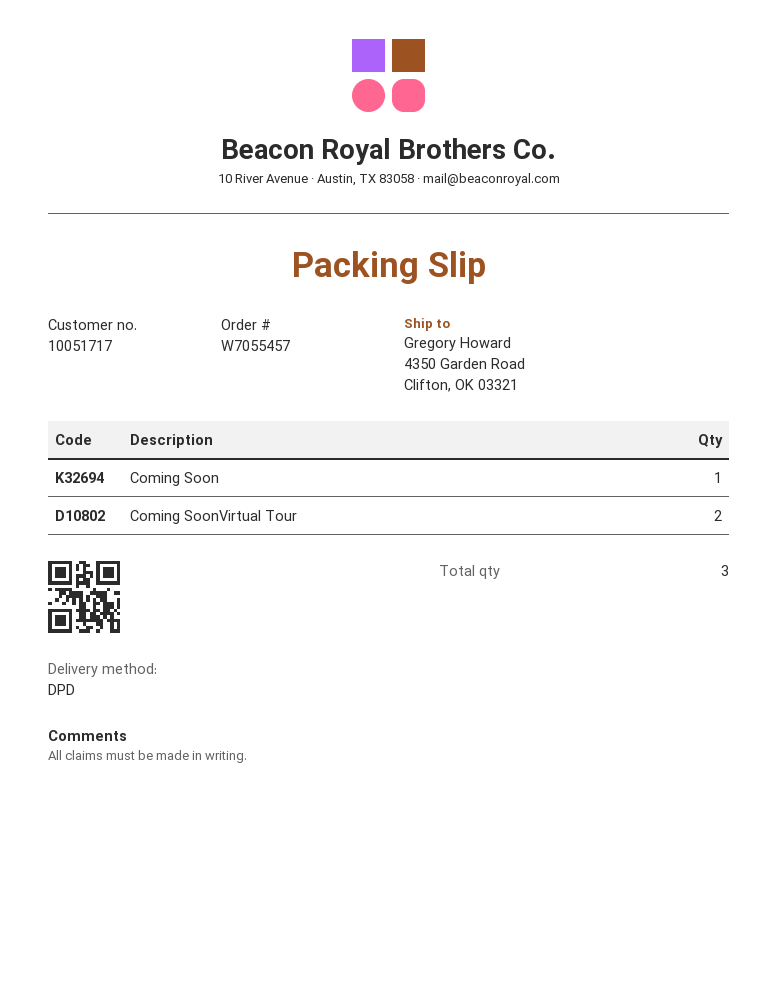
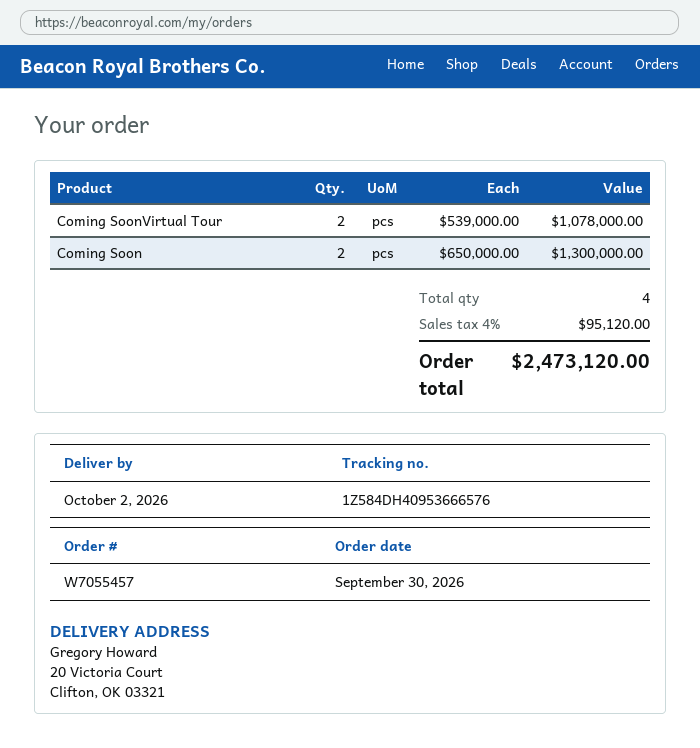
ship to: 4350 Garden Road, Clifton, OK 03321 -> 20 Victoria Court, Clifton, OK 03321
Coming Soon: 1 -> 2
total quantity: 3 -> 4

